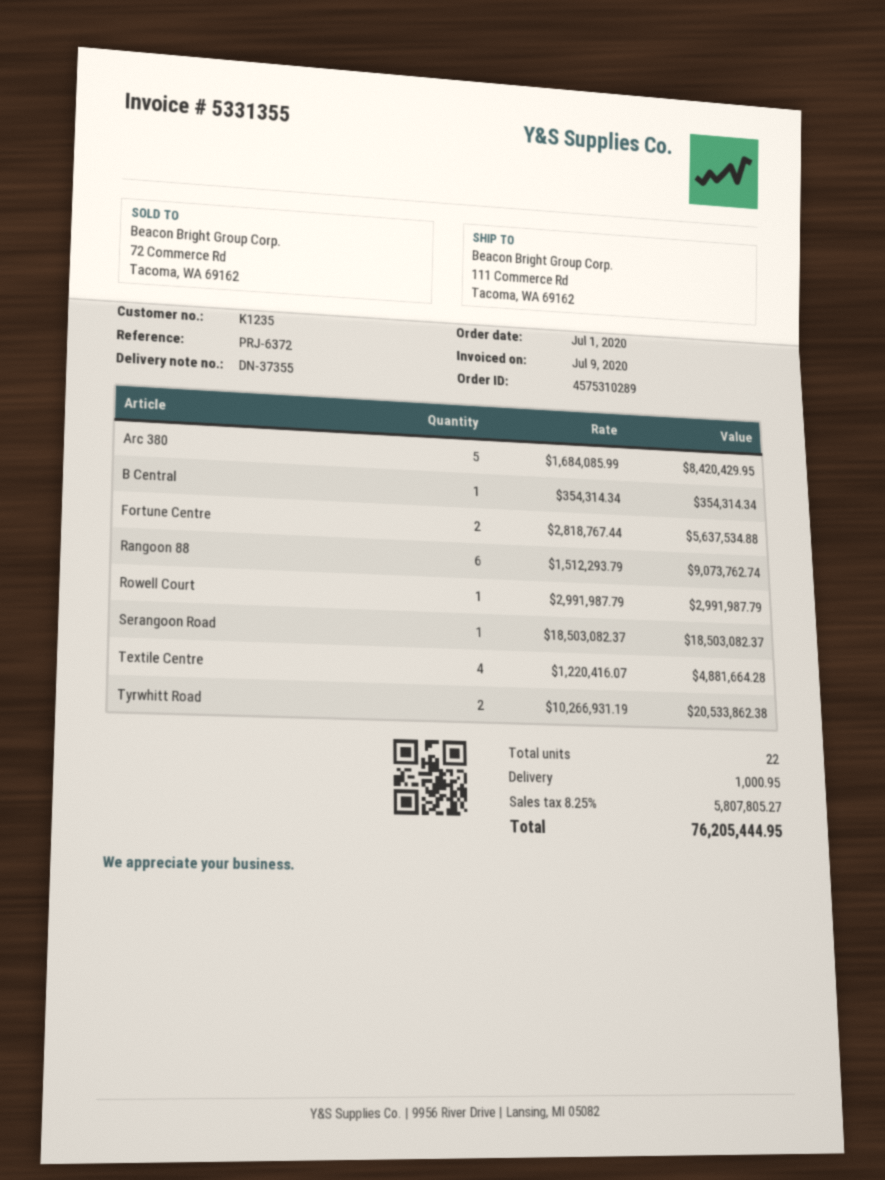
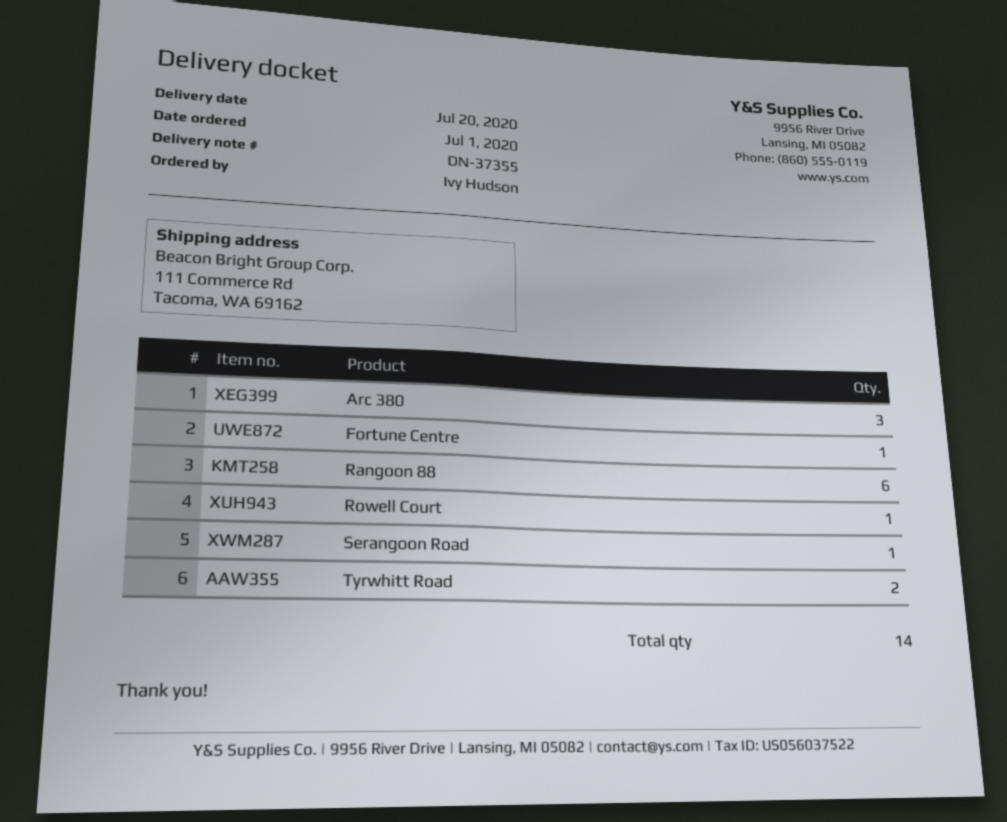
Arc 380: 5 -> 3
B Central: 1 -> none
Fortune Centre: 2 -> 1
Textile Centre: 4 -> none
total quantity: 22 -> 14

